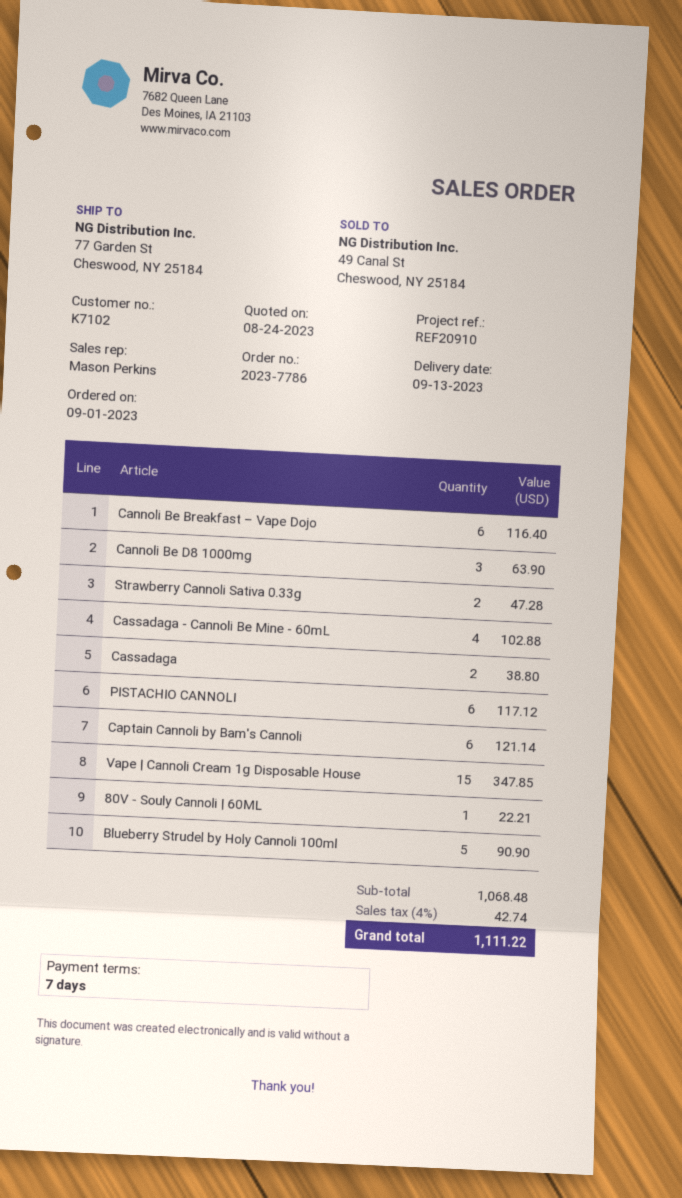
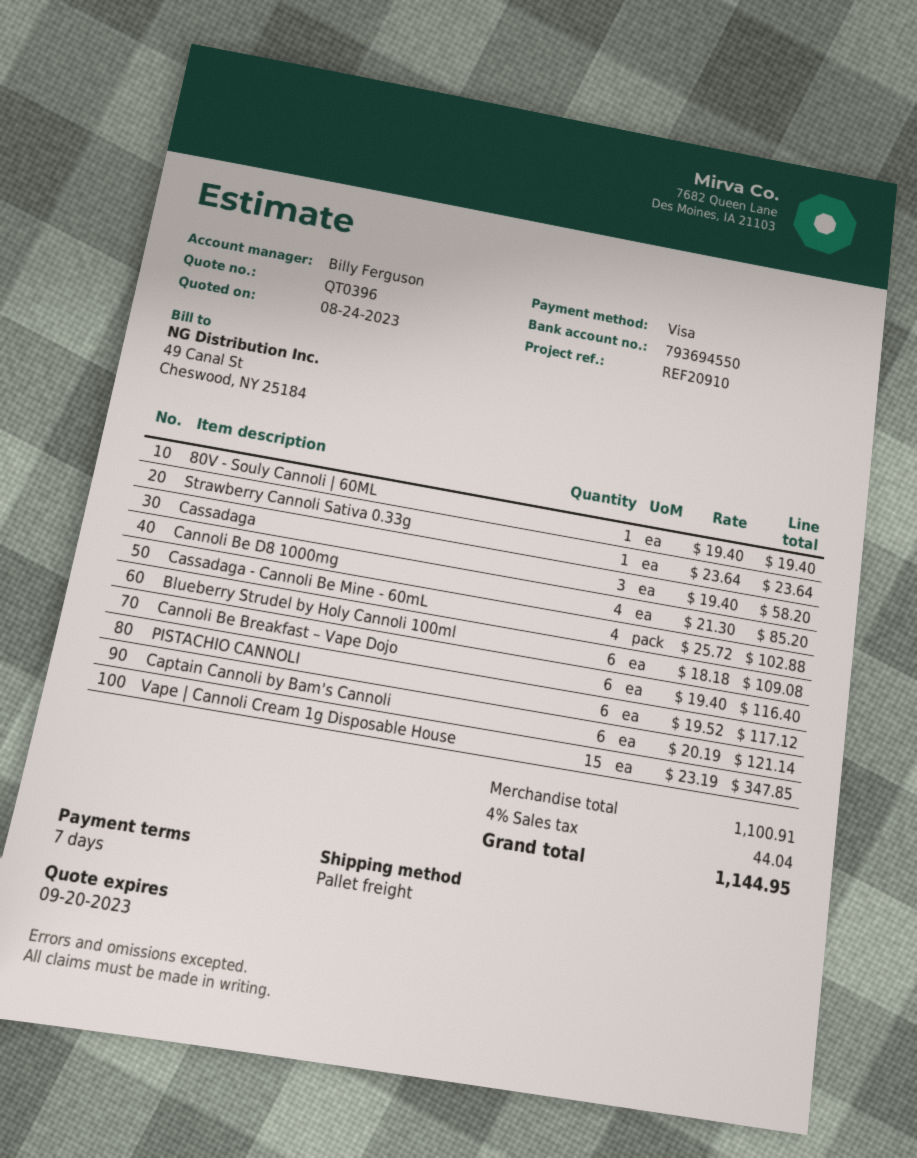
sales rep: Mason Perkins -> Billy Ferguson
Cannoli Be D8 1000mg: 3 for 63.90 -> 4 for 85.20
Strawberry Cannoli Sativa 0.33g: 2 for 47.28 -> 1 for 23.64
Cassadaga: 2 for 38.80 -> 3 for 58.20
80V - Souly Cannoli | 60ML: 1 for 22.21 -> 1 for 19.40
Blueberry Strudel by Holy Cannoli 100ml: 5 for 90.90 -> 6 for 109.08
subtotal: 1068.48 -> 1100.91
tax: 4% = 42.74 -> 4% = 44.04
total: 1111.22 -> 1144.95

